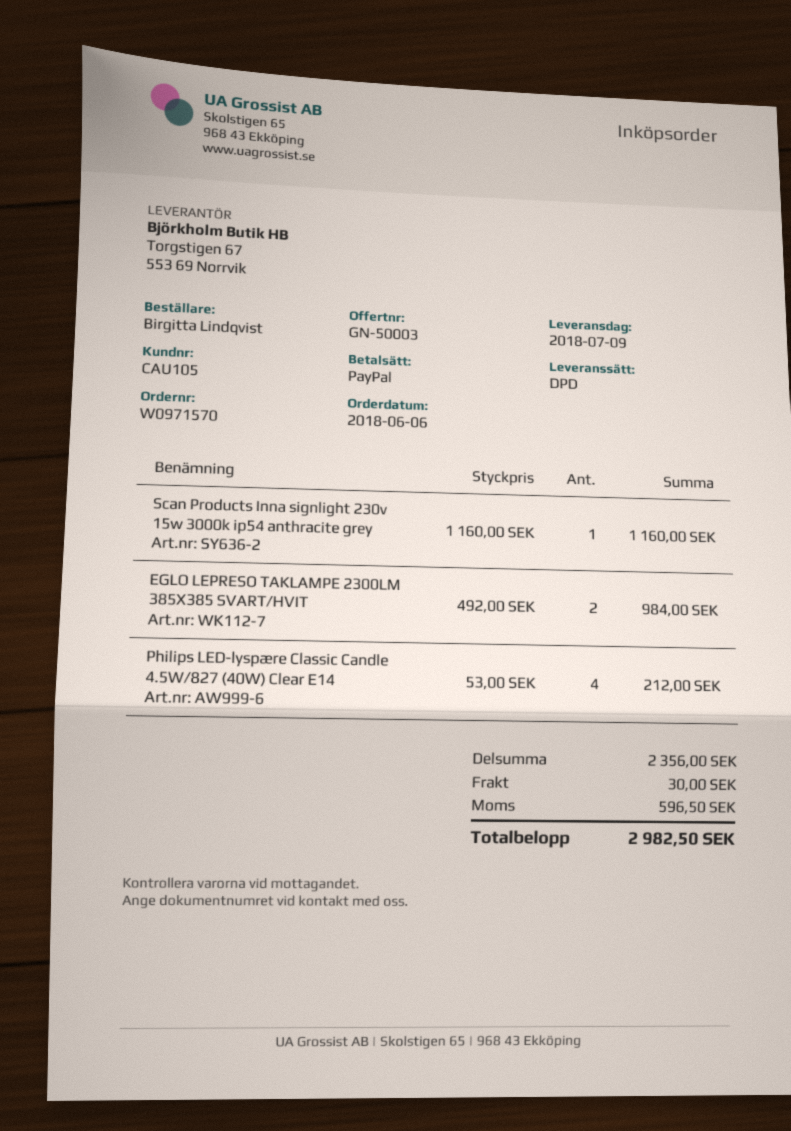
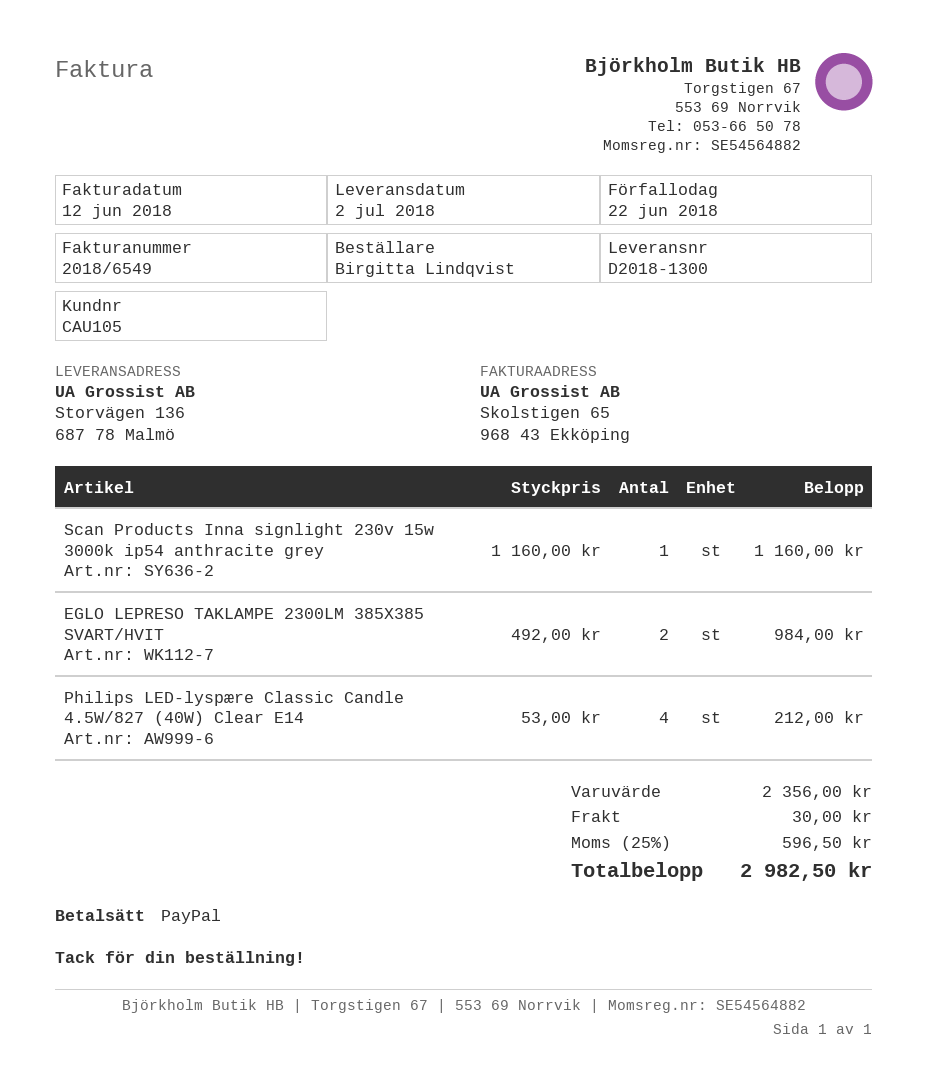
delivery date: 2018-07-09 -> 2018-07-02

